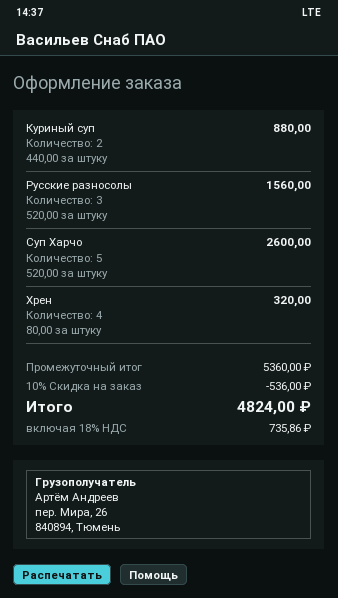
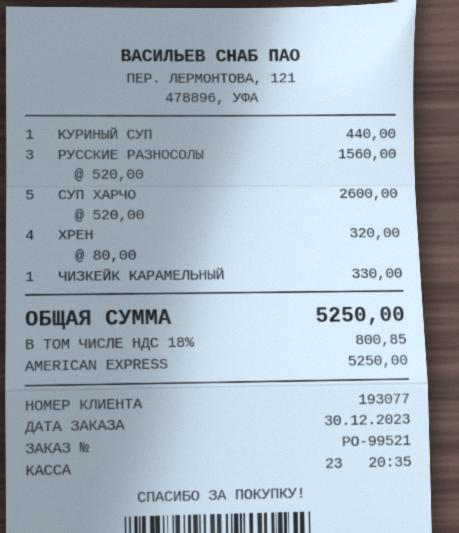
Куриный суп: 2 x 440.00 = 880.00 -> 1 x 440.00 = 440.00
ЧИЗКЕЙК КАРАМЕЛЬНЫЙ: none -> 1 x 330.00 = 330.00
discount: 10% = 536.00 -> none
tax: 18% = 735.86 -> 18% = 800.85
total: 4824.00 -> 5250.00

